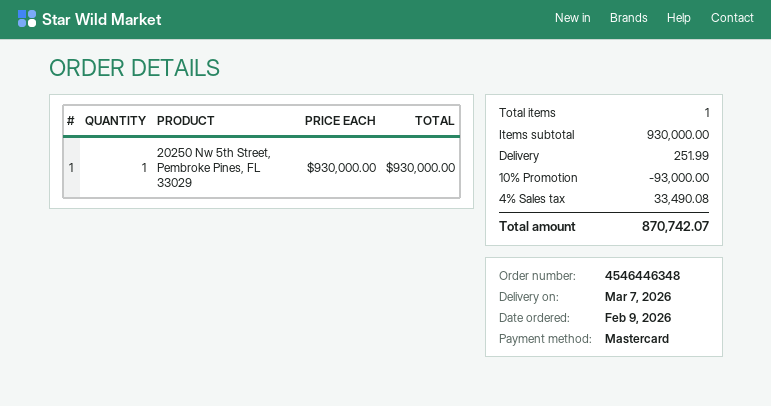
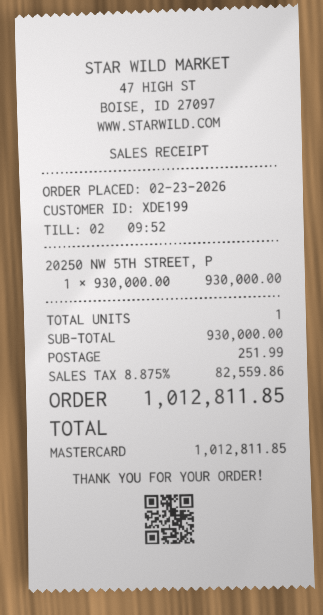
order date: 2026-02-09 -> 2026-02-23
discount: 10% = 93000.00 -> none
tax: 4% = 33490.08 -> 8.875% = 82559.86
total: 870742.07 -> 1012811.85

